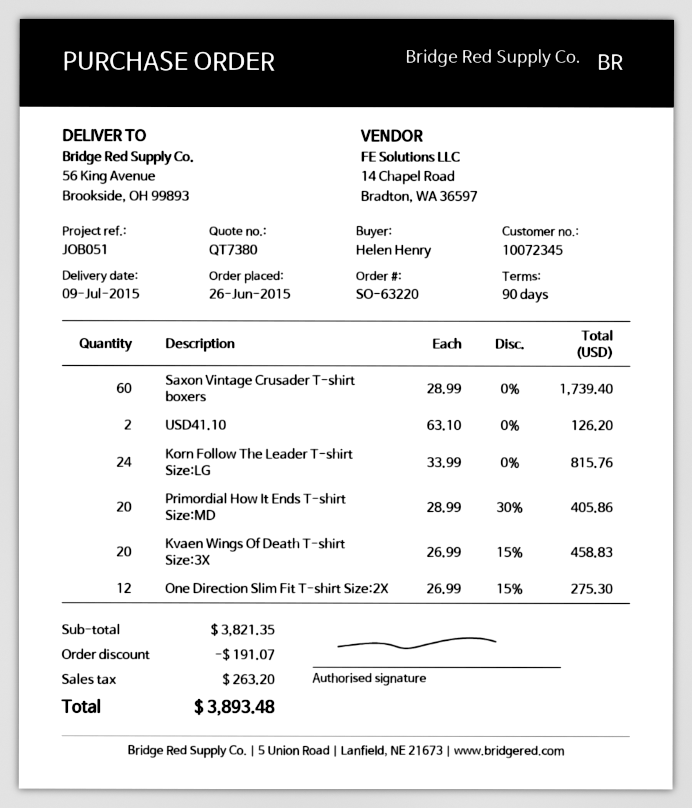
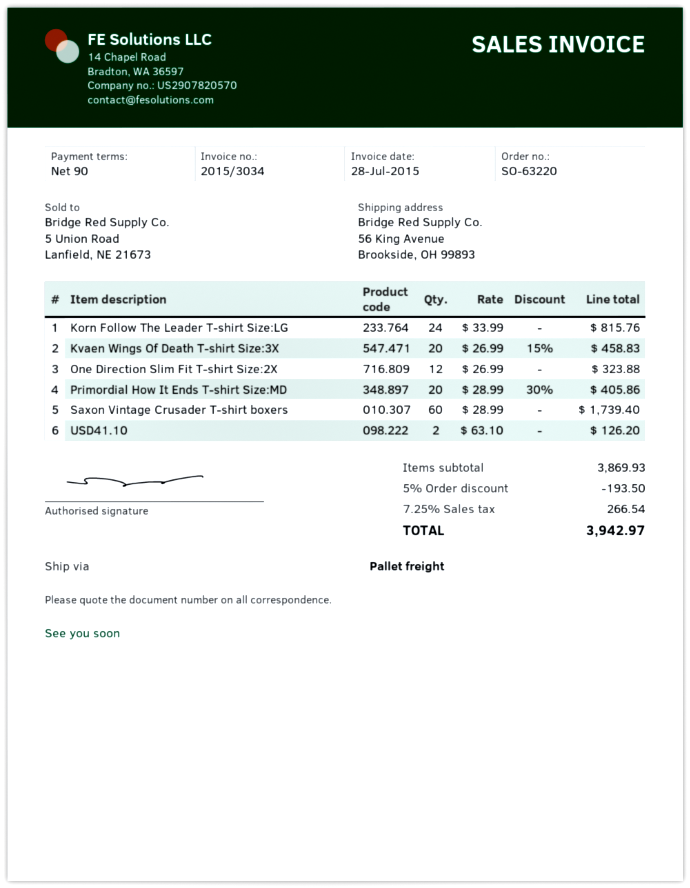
One Direction Slim Fit T-shirt Size:2X: 12 x 26.99 - 15% = 275.30 -> 12 x 26.99 = 323.88
subtotal: 3821.35 -> 3869.93
discount: 191.07 -> 193.50
tax: 263.20 -> 266.54
total: 3893.48 -> 3942.97

